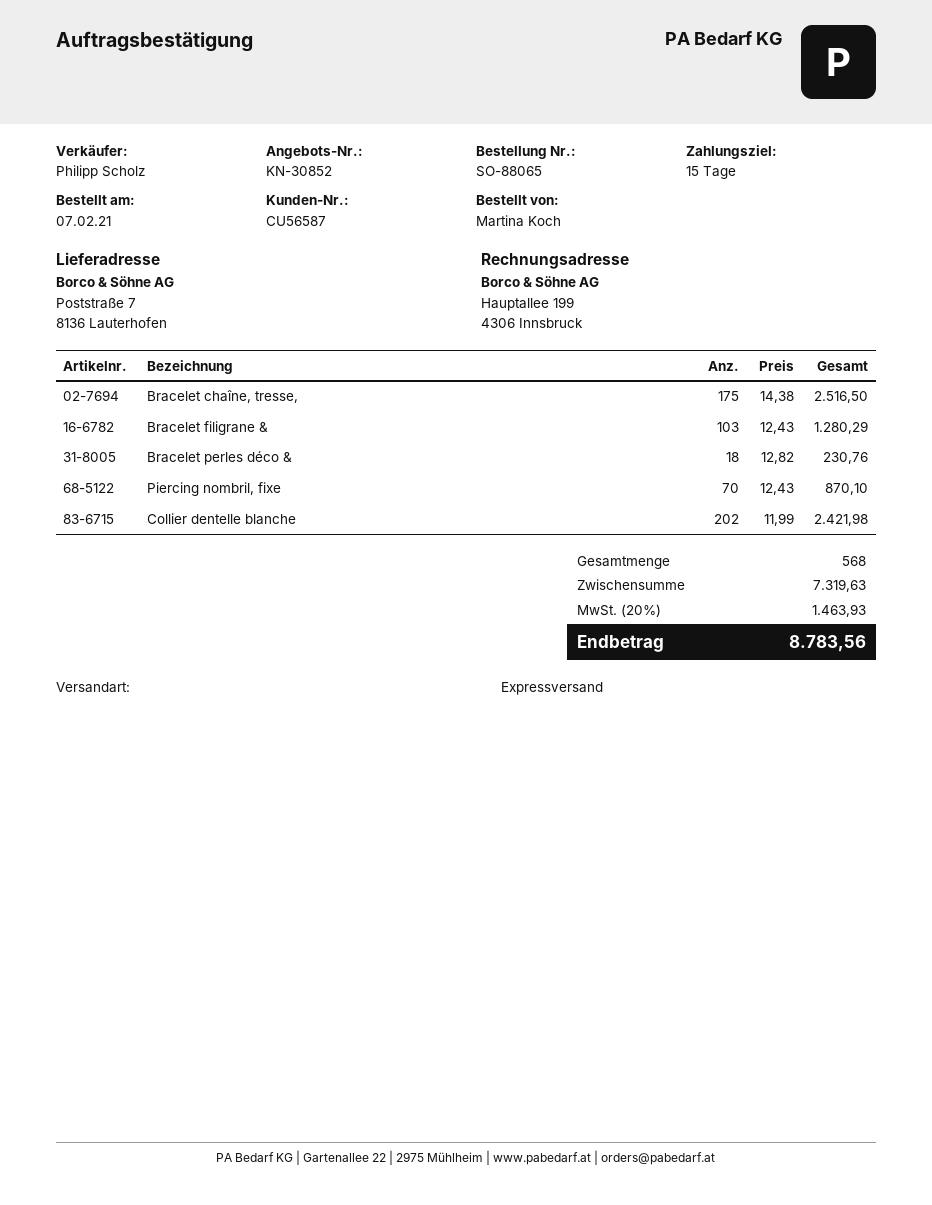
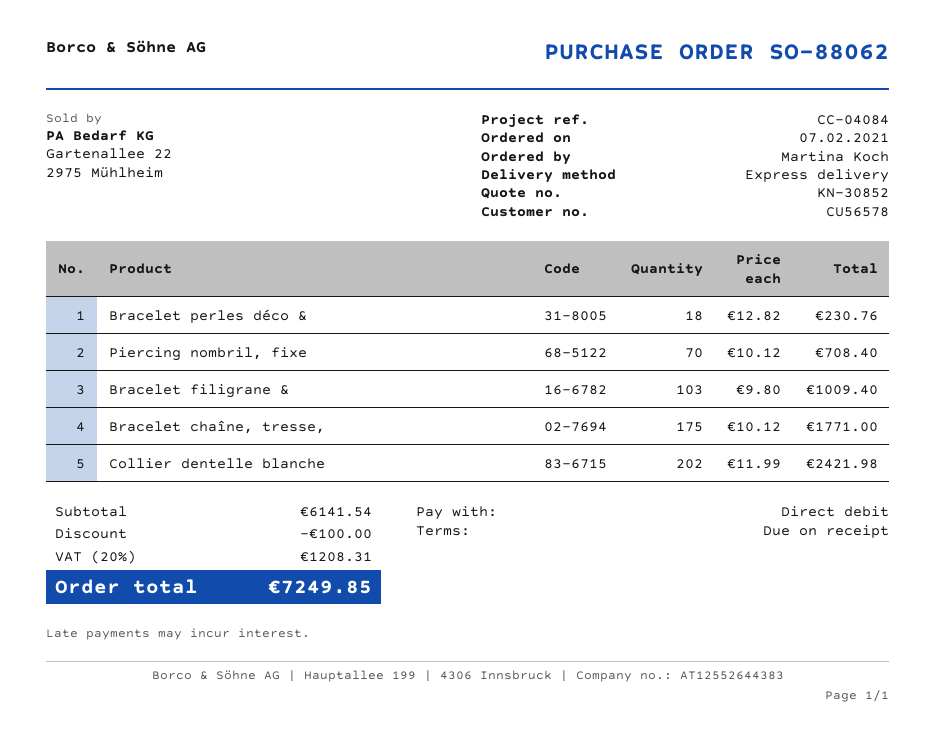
order number: SO-88065 -> SO-88062
payment terms: 15 days -> on receipt
customer number: CU56587 -> CU56578
Bracelet chaîne, tresse,: 175 x 14.38 = 2516.50 -> 175 x 10.12 = 1771.00
Bracelet filigrane &: 103 x 12.43 = 1280.29 -> 103 x 9.80 = 1009.40
Piercing nombril, fixe: 70 x 12.43 = 870.10 -> 70 x 10.12 = 708.40
subtotal: 7319.63 -> 6141.54
discount: none -> 100.00
tax: 20% = 1463.93 -> 20% = 1208.31
total: 8783.56 -> 7249.85

